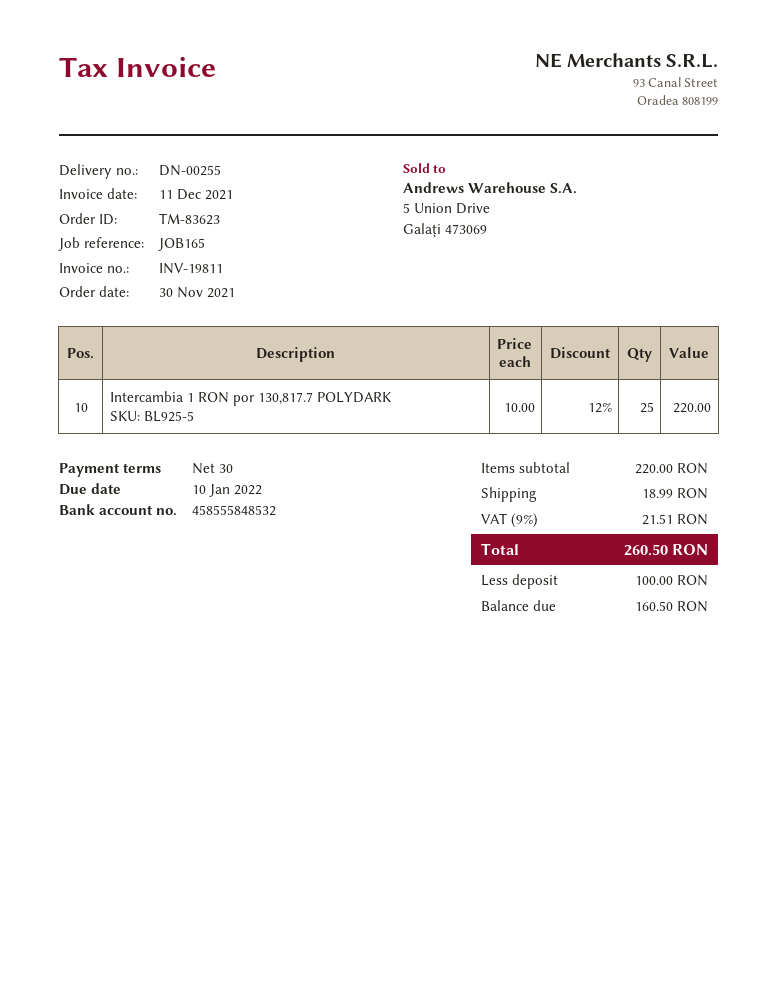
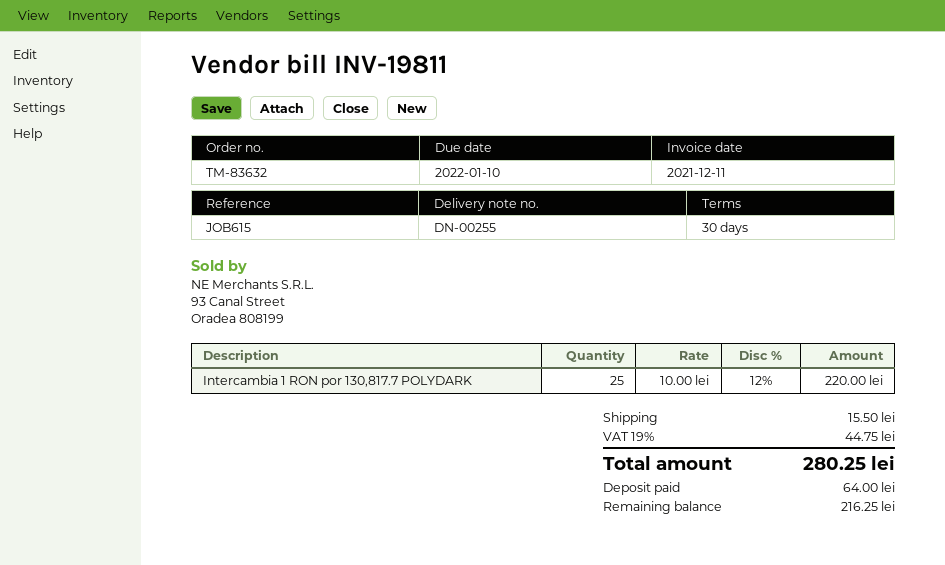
order number: TM-83623 -> TM-83632
reference: JOB165 -> JOB615
shipping: 18.99 -> 15.50
tax: 9% = 21.51 -> 19% = 44.75
total: 260.50 -> 280.25
deposit: 100.00 -> 64.00
balance: 160.50 -> 216.25

